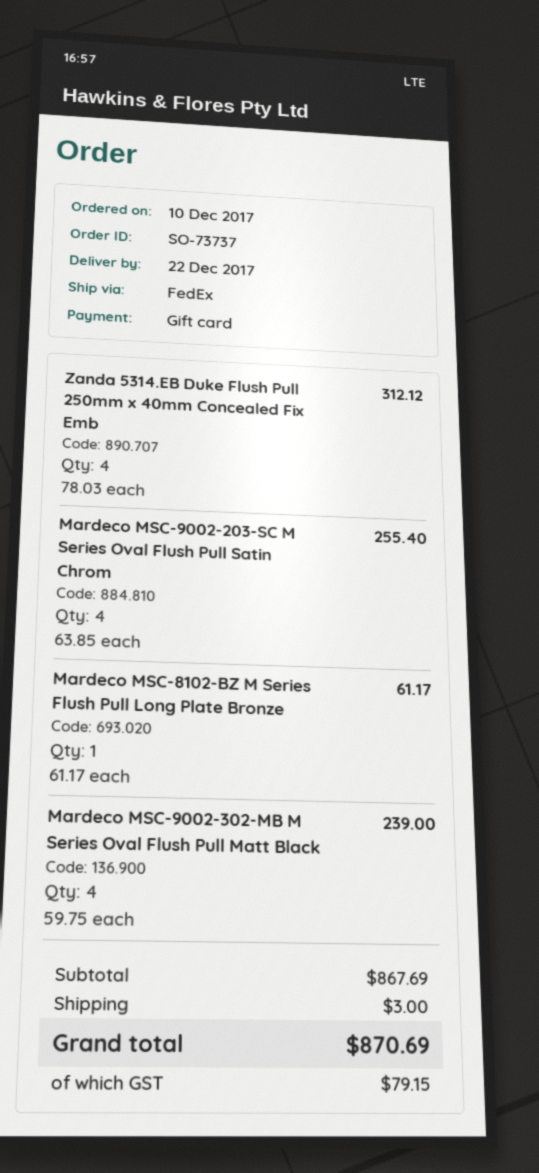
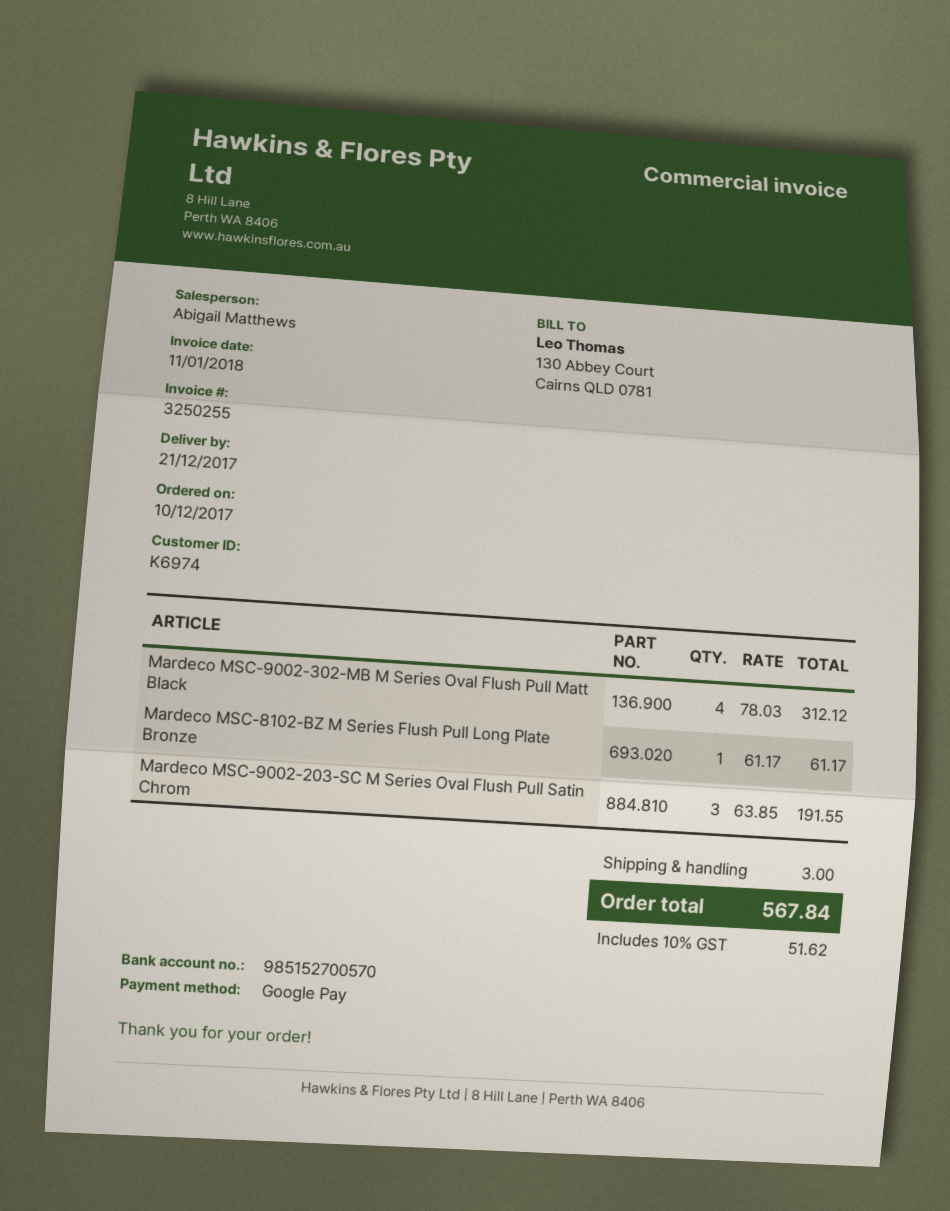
delivery date: 2017-12-22 -> 2017-12-21
payment method: gift card -> Google Pay
Zanda 5314.EB Duke Flush Pull 250mm x 40mm Concealed Fix Emb: 4 x 78.03 = 312.12 -> none
Mardeco MSC-9002-203-SC M Series Oval Flush Pull Satin Chrom: 4 x 63.85 = 255.40 -> 3 x 63.85 = 191.55
Mardeco MSC-9002-302-MB M Series Oval Flush Pull Matt Black: 4 x 59.75 = 239.00 -> 4 x 78.03 = 312.12
tax: 79.15 -> 51.62
total: 870.69 -> 567.84

